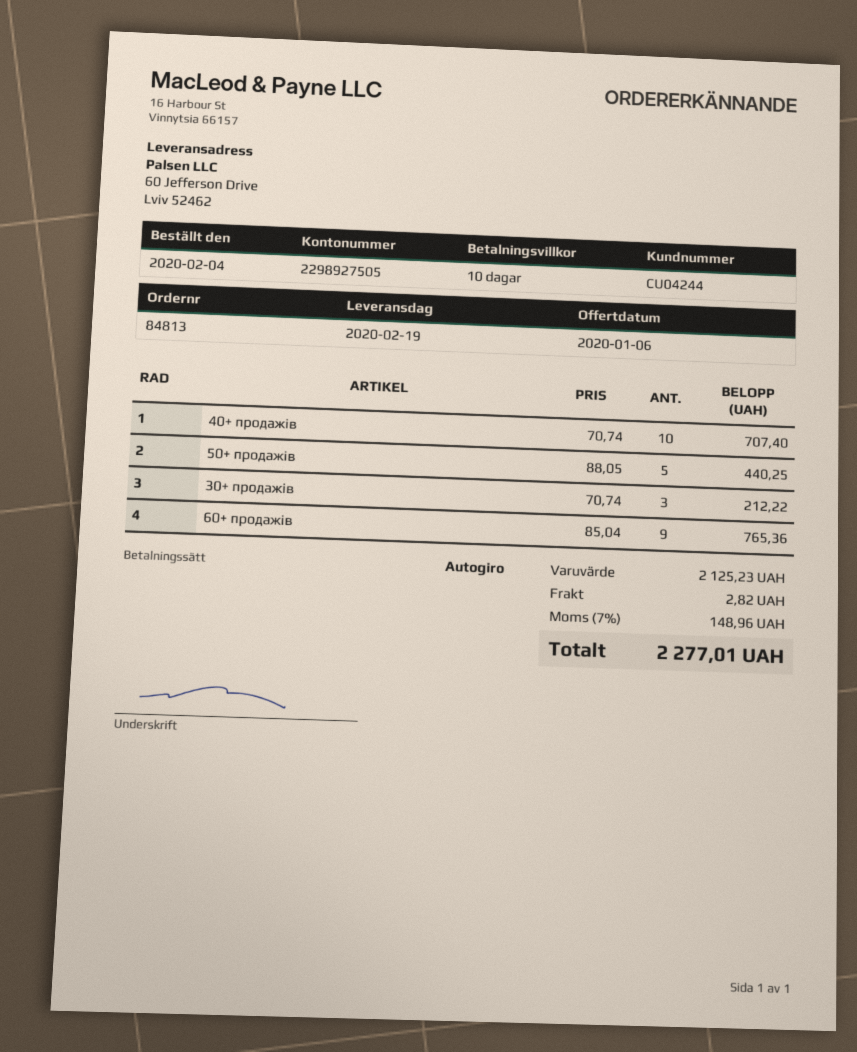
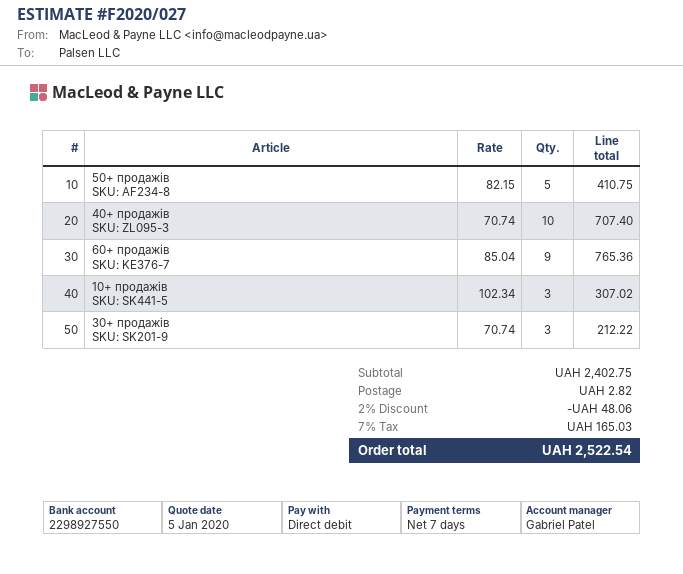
quote date: 2020-01-06 -> 2020-01-05
payment terms: 10 days -> 7 days
bank account: 2298927505 -> 2298927550
50+ продажів: 5 x 88.05 = 440.25 -> 5 x 82.15 = 410.75
10+ продажів: none -> 3 x 102.34 = 307.02
subtotal: 2125.23 -> 2402.75
discount: none -> 2% = 48.06
tax: 7% = 148.96 -> 7% = 165.03
total: 2277.01 -> 2522.54

